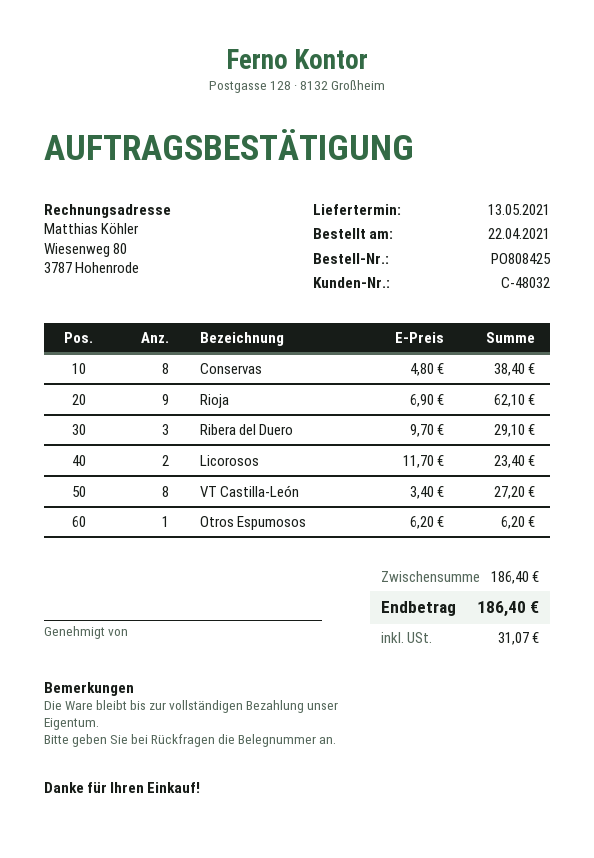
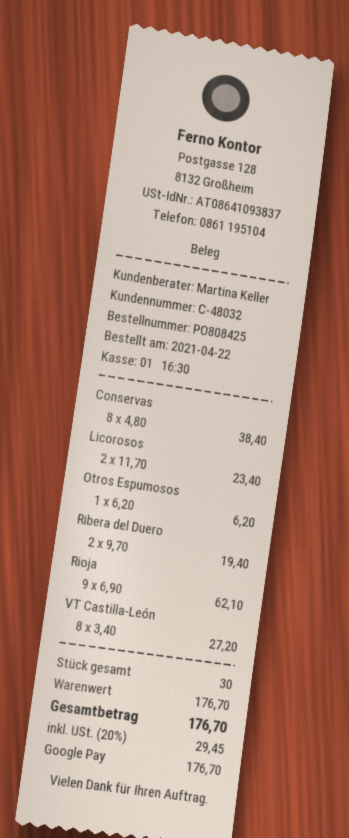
Ribera del Duero: 3 x 9.70 = 29.10 -> 2 x 9.70 = 19.40
subtotal: 186.40 -> 176.70
tax: 31.07 -> 29.45
total: 186.40 -> 176.70

